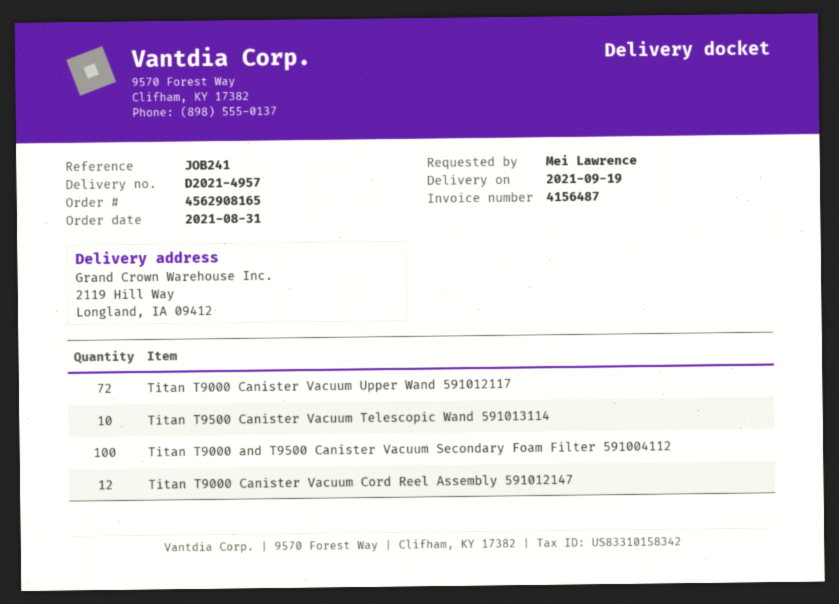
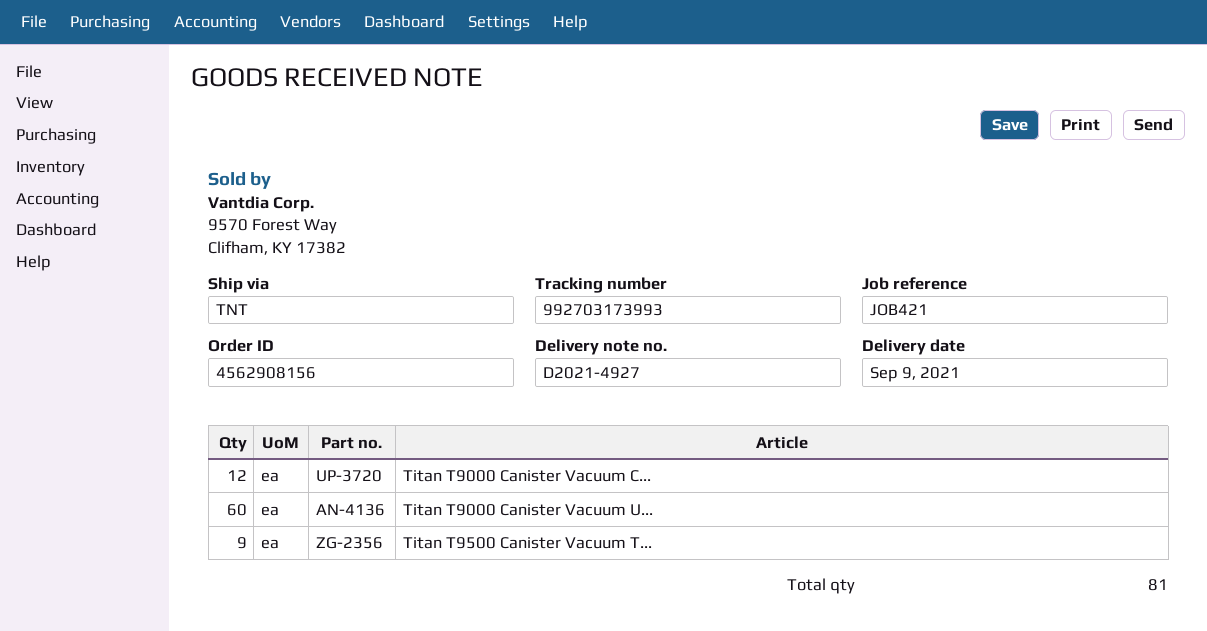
order number: 4562908165 -> 4562908156
delivery note number: D2021-4957 -> D2021-4927
delivery date: 2021-09-19 -> 2021-09-09
reference: JOB241 -> JOB421
Titan T9000 Canister Vacuum Upper Wand 591012117: 72 -> 60
Titan T9500 Canister Vacuum Telescopic Wand 591013114: 10 -> 9
Titan T9000 and T9500 Canister Vacuum Secondary Foam Filter 591004112: 100 -> none

